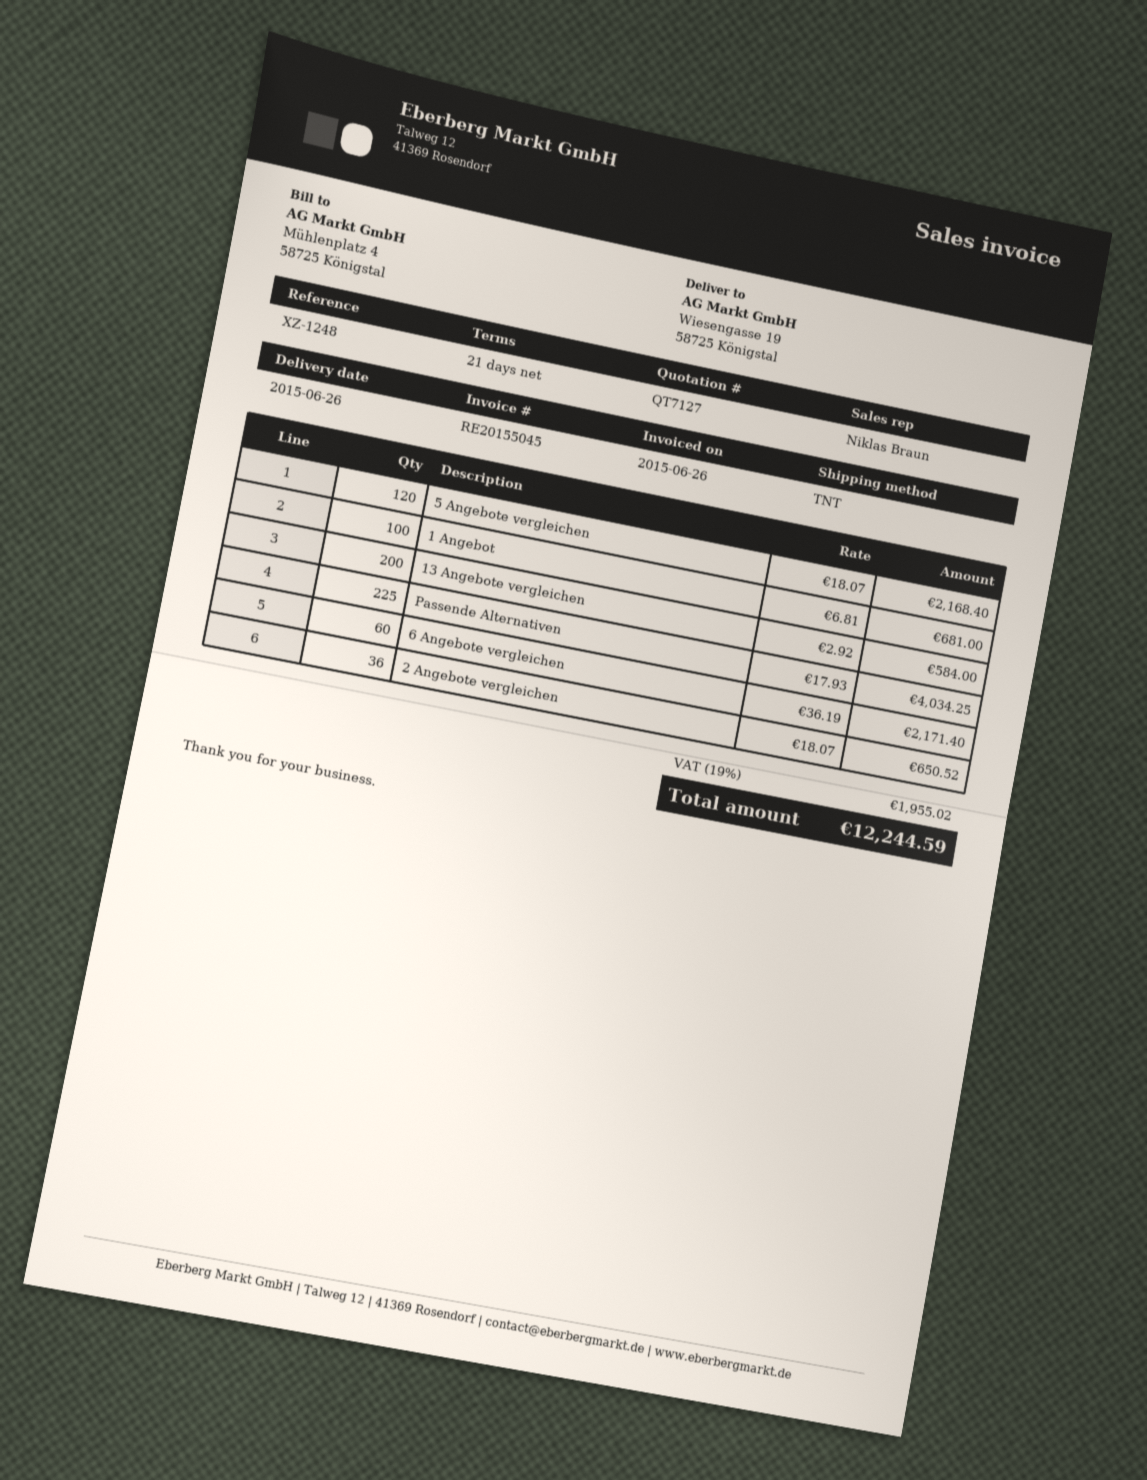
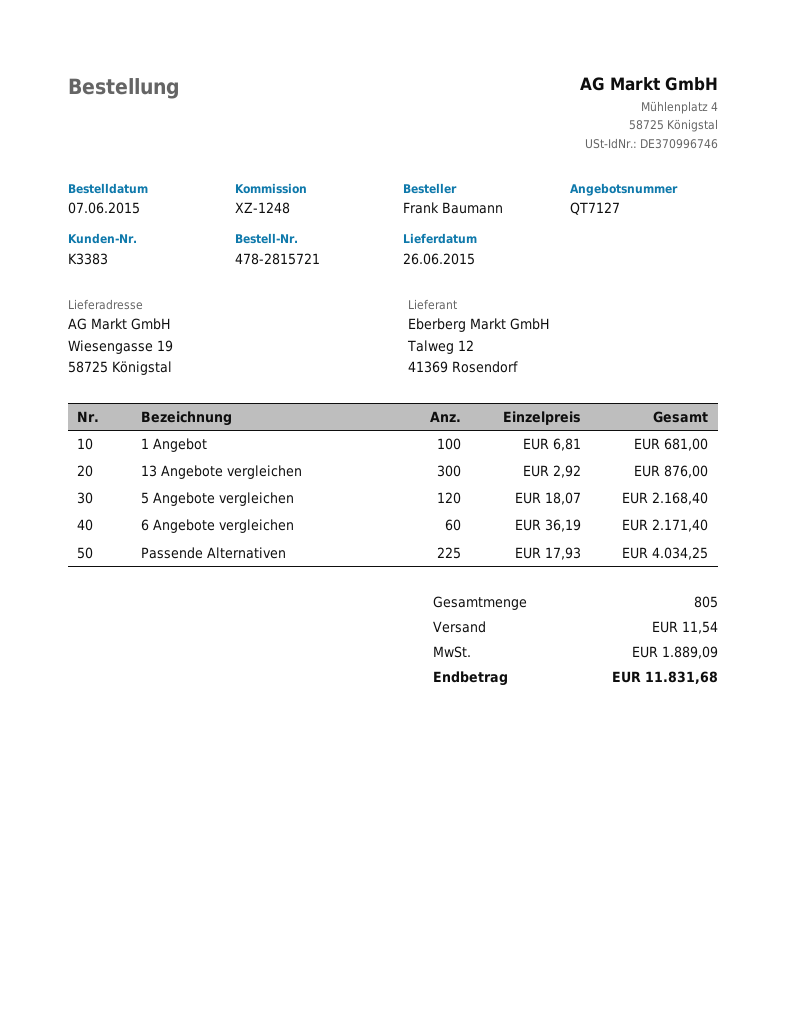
13 Angebote vergleichen: 200 x 2.92 = 584.00 -> 300 x 2.92 = 876.00
2 Angebote vergleichen: 36 x 18.07 = 650.52 -> none
shipping: none -> 11.54
tax: 1955.02 -> 1889.09
total: 12244.59 -> 11831.68

